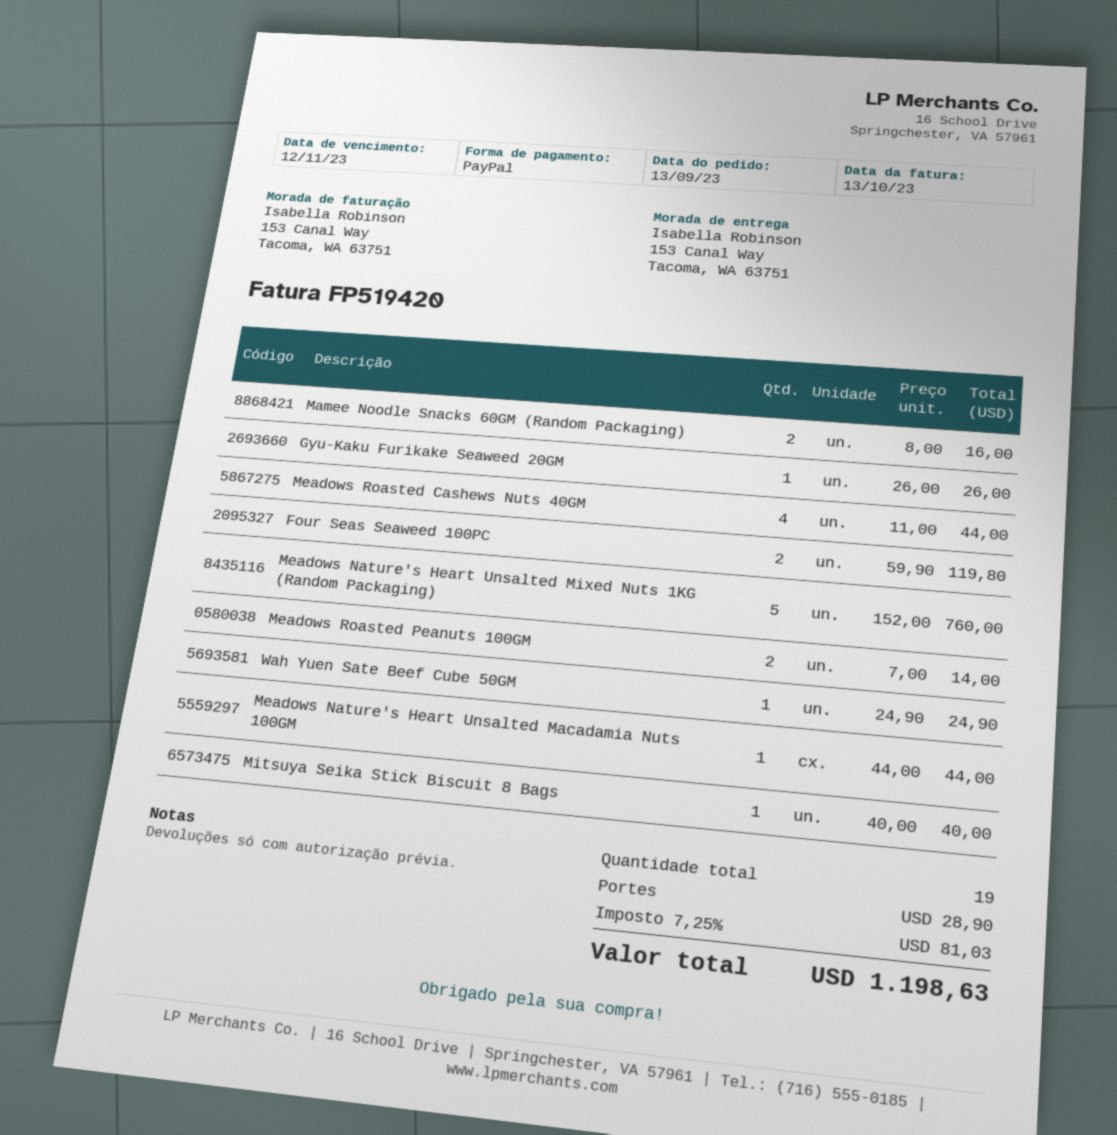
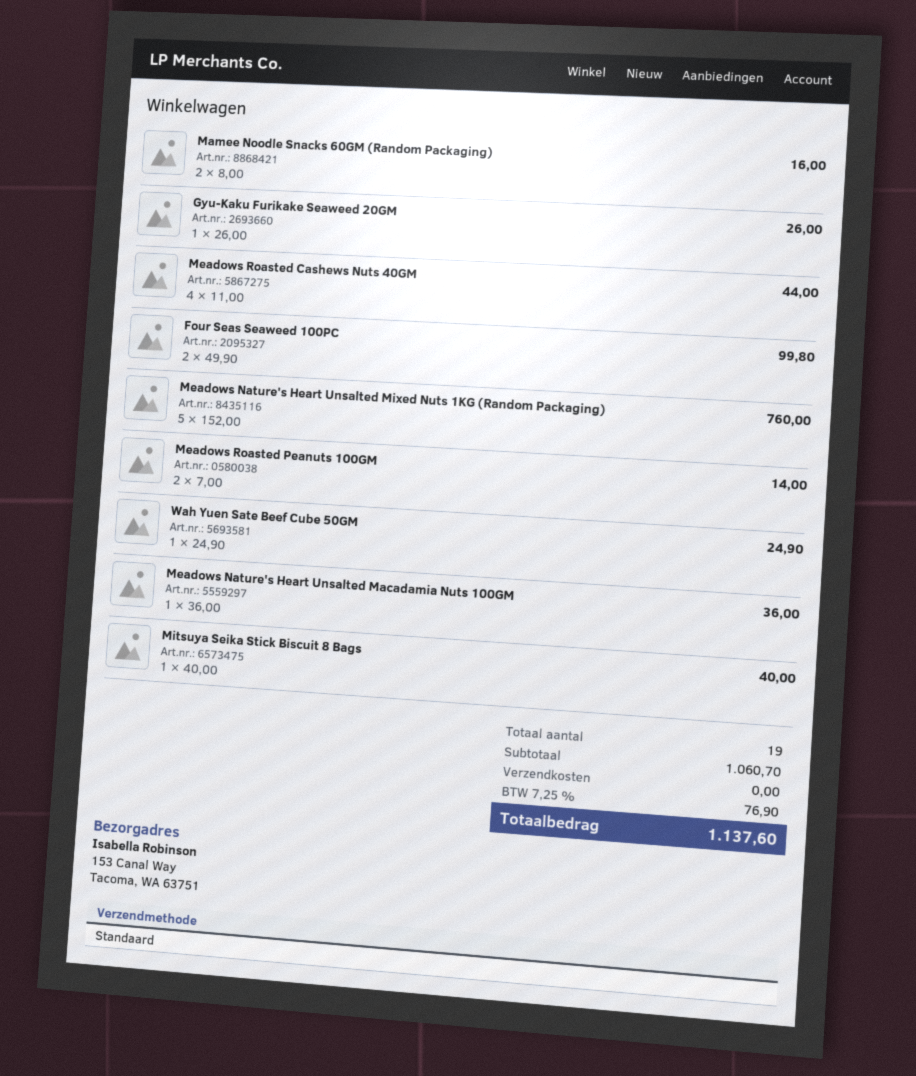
Four Seas Seaweed 100PC: 2 x 59.90 = 119.80 -> 2 x 49.90 = 99.80
Meadows Nature's Heart Unsalted Macadamia Nuts 100GM: 1 x 44.00 = 44.00 -> 1 x 36.00 = 36.00
shipping: 28.90 -> 0.00
tax: 7.25% = 81.03 -> 7.25% = 76.90
total: 1198.63 -> 1137.60

